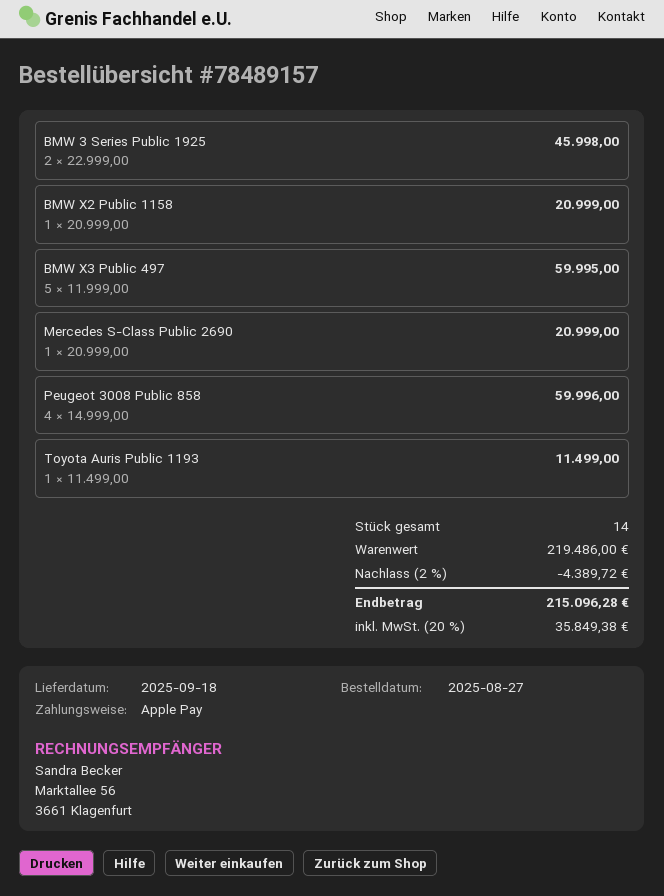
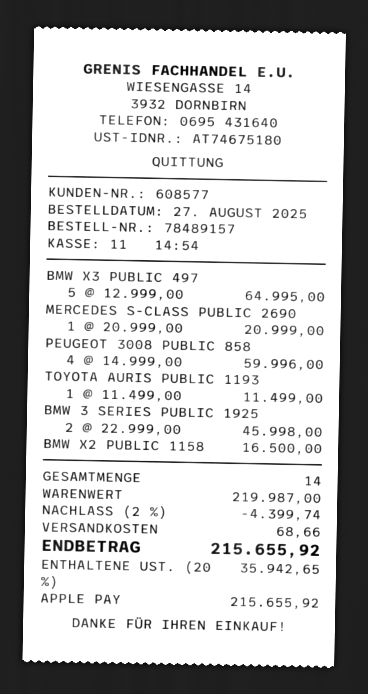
BMW X2 Public 1158: 1 x 20999.00 = 20999.00 -> 1 x 16500.00 = 16500.00
BMW X3 Public 497: 5 x 11999.00 = 59995.00 -> 5 x 12999.00 = 64995.00
subtotal: 219486.00 -> 219987.00
discount: 2% = 4389.72 -> 2% = 4399.74
shipping: none -> 68.66
tax: 20% = 35849.38 -> 20% = 35942.65
total: 215096.28 -> 215655.92

